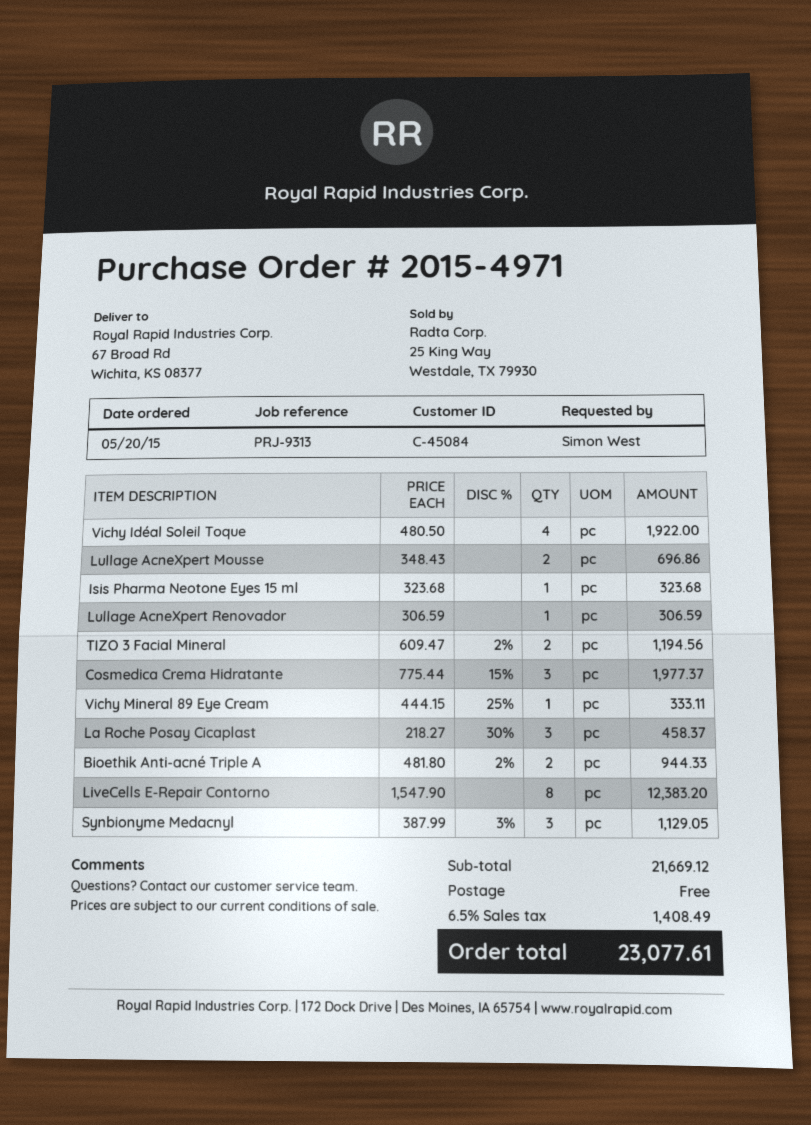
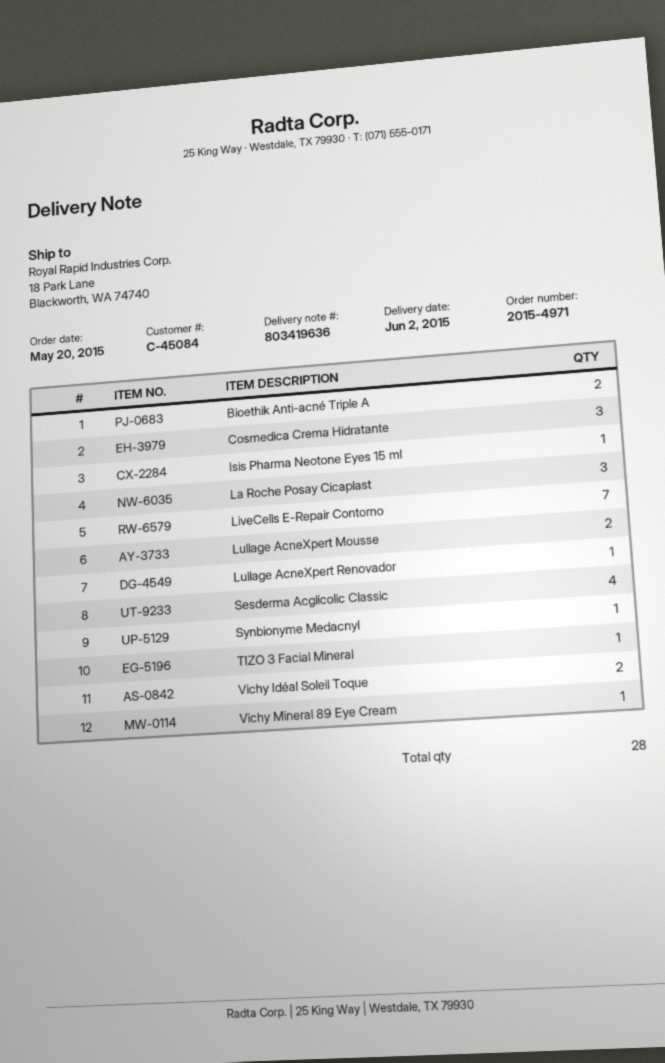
ship to: 67 Broad Rd, Wichita, KS 08377 -> 18 Park Lane, Blackworth, WA 74740
Vichy Idéal Soleil Toque: 4 -> 2
TIZO 3 Facial Mineral: 2 -> 1
LiveCells E-Repair Contorno: 8 -> 7
Synbionyme Medacnyl: 3 -> 1
Sesderma Acglicolic Classic: none -> 4

